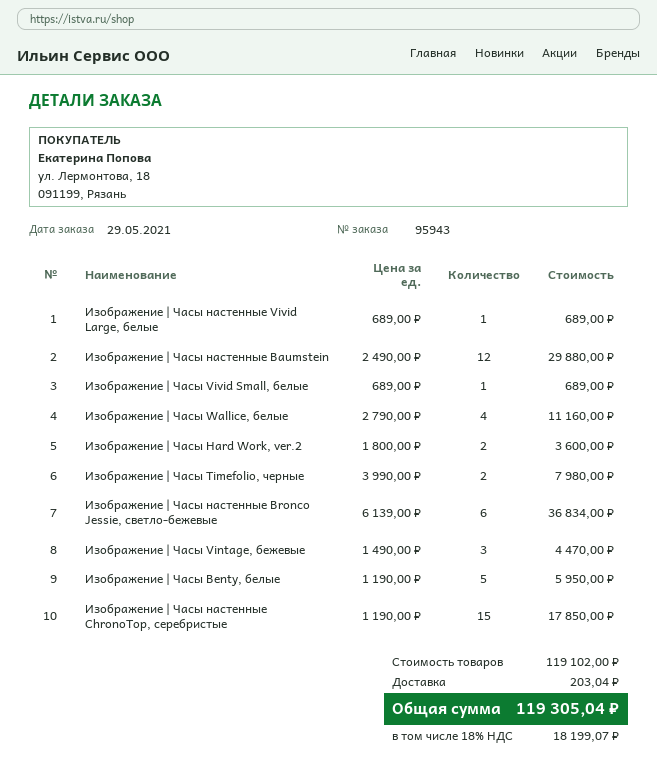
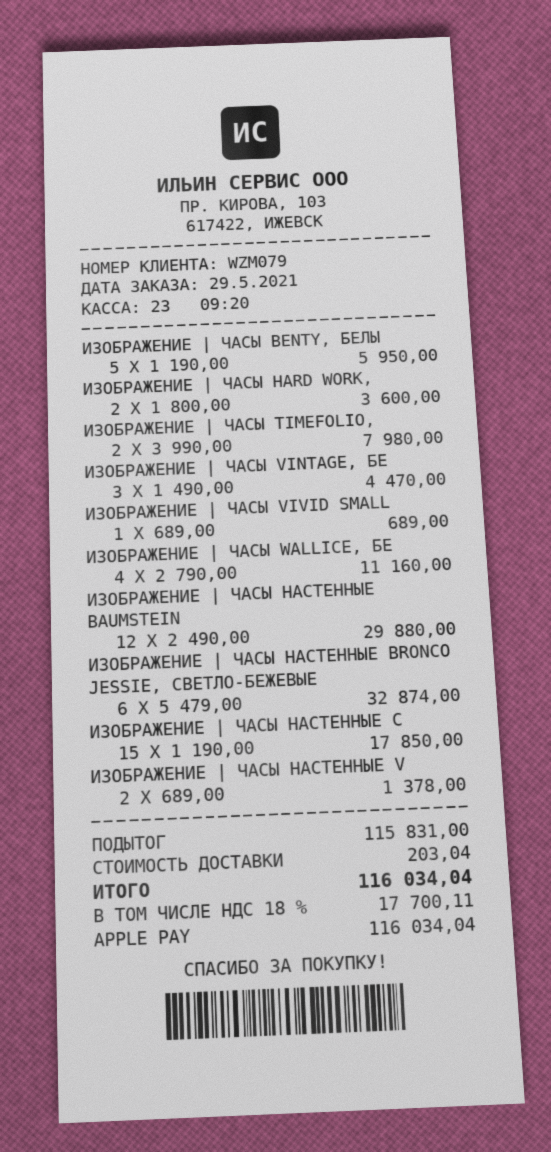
Изображение | Часы настенные Vivid Large, белые: 1 x 689.00 = 689.00 -> 2 x 689.00 = 1378.00
Изображение | Часы настенные Bronco Jessie, светло-бежевые: 6 x 6139.00 = 36834.00 -> 6 x 5479.00 = 32874.00
subtotal: 119102.00 -> 115831.00
tax: 18% = 18199.07 -> 18% = 17700.11
total: 119305.04 -> 116034.04

